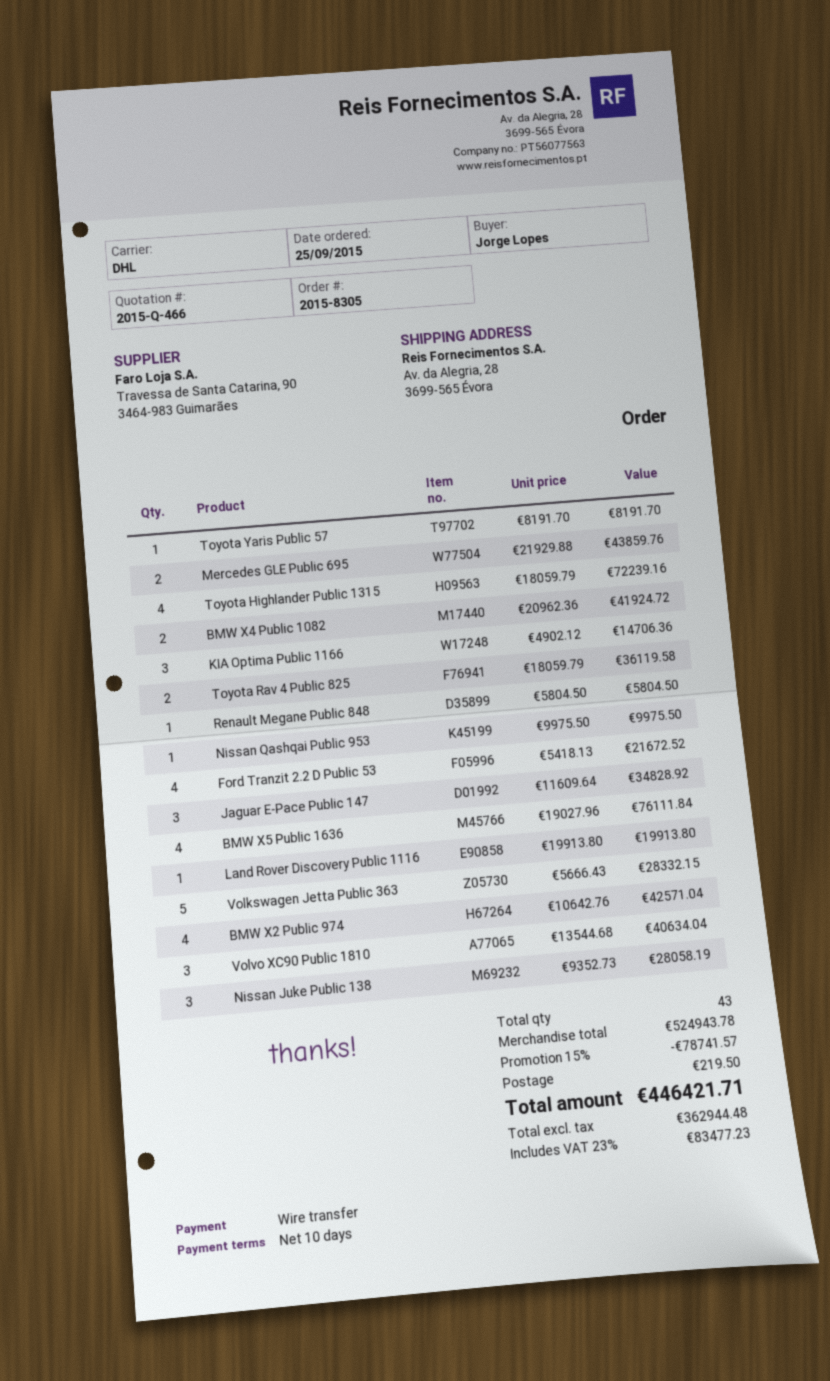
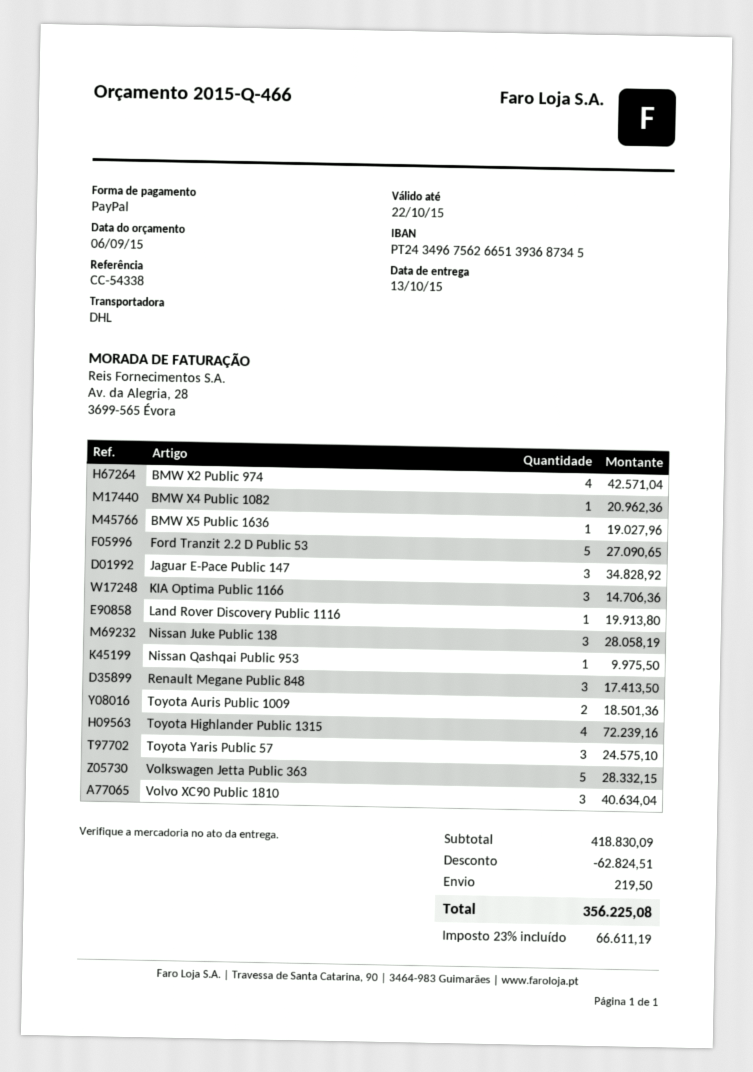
payment method: bank transfer -> PayPal
Toyota Yaris Public 57: 1 for 8191.70 -> 3 for 24575.10
Mercedes GLE Public 695: 2 for 43859.76 -> none
BMW X4 Public 1082: 2 for 41924.72 -> 1 for 20962.36
Toyota Rav 4 Public 825: 2 for 36119.58 -> none
Renault Megane Public 848: 1 for 5804.50 -> 3 for 17413.50
Ford Tranzit 2.2 D Public 53: 4 for 21672.52 -> 5 for 27090.65
BMW X5 Public 1636: 4 for 76111.84 -> 1 for 19027.96
Toyota Auris Public 1009: none -> 2 for 18501.36
subtotal: 524943.78 -> 418830.09
discount: 78741.57 -> 62824.51
tax: 23% = 83477.23 -> 23% = 66611.19
total: 446421.71 -> 356225.08

